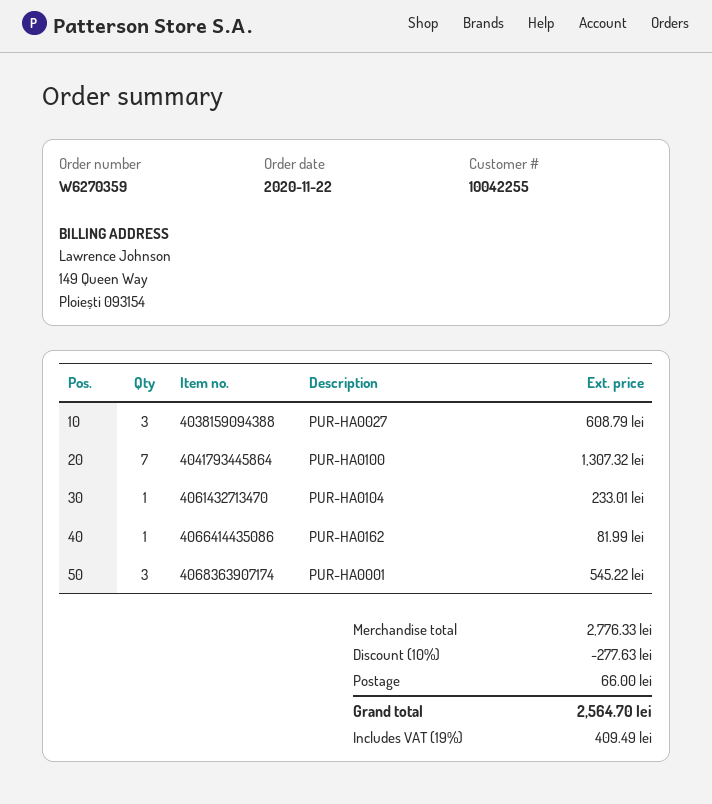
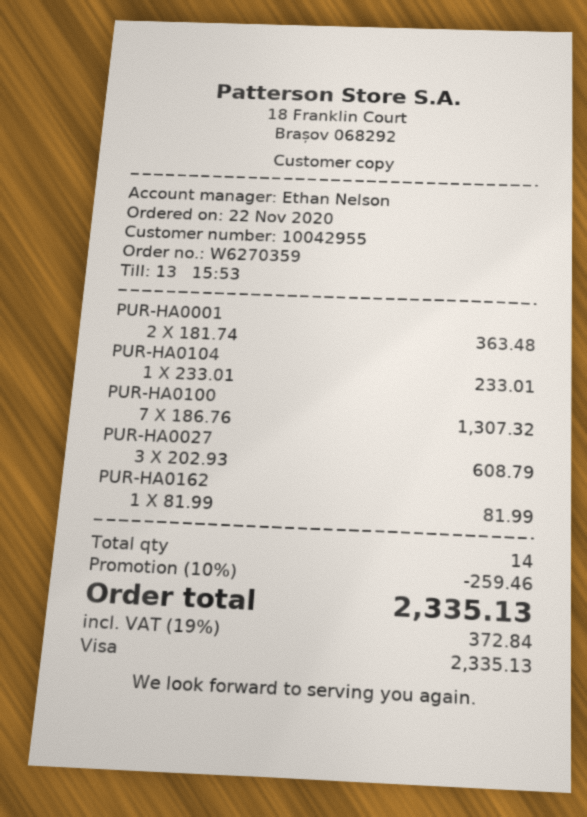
customer number: 10042255 -> 10042955
PUR-HA0001: 3 for 545.22 -> 2 for 363.48
discount: 10% = 277.63 -> 10% = 259.46
shipping: 66.00 -> none
tax: 19% = 409.49 -> 19% = 372.84
total: 2564.70 -> 2335.13

